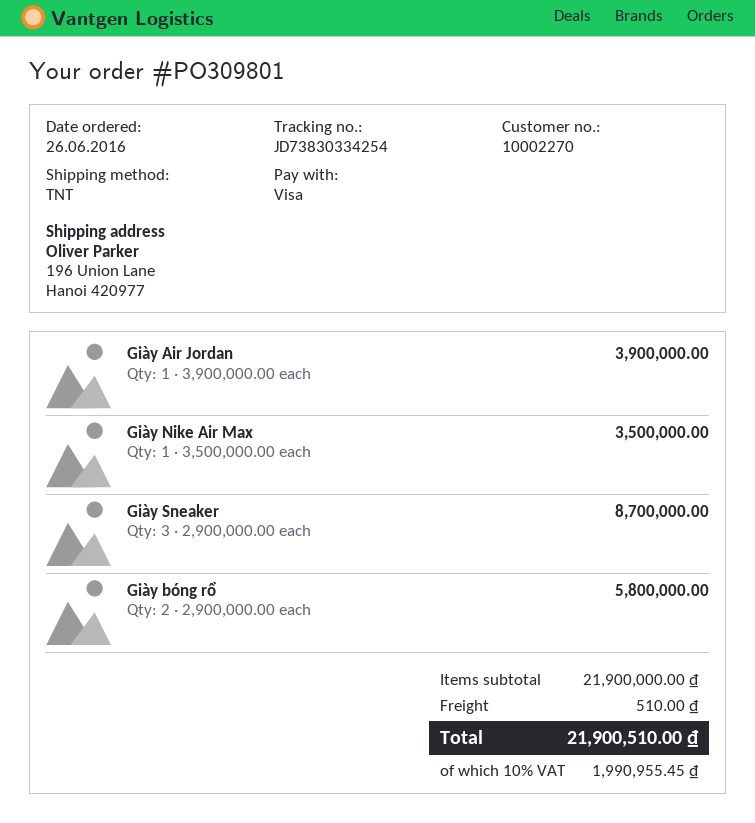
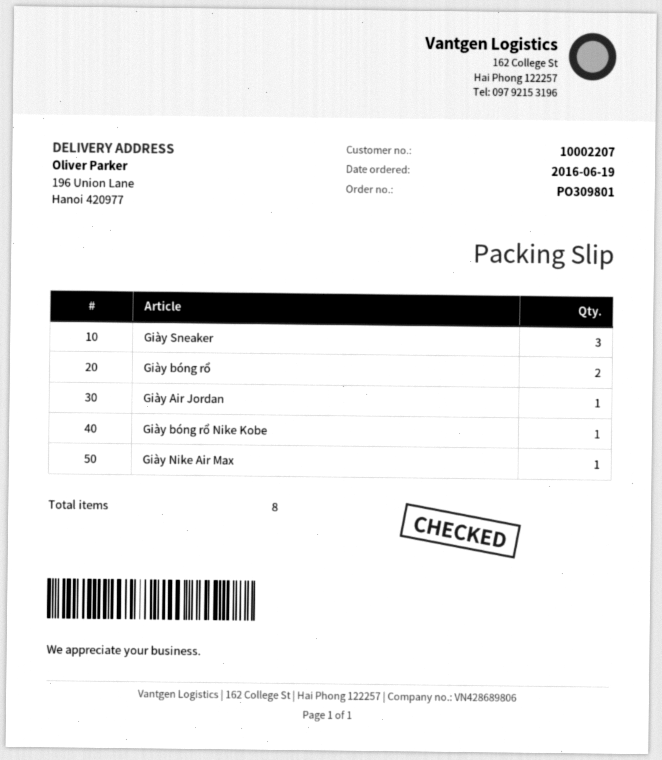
order date: 2016-06-26 -> 2016-06-19
customer number: 10002270 -> 10002207
Giày bóng rổ Nike Kobe: none -> 1

